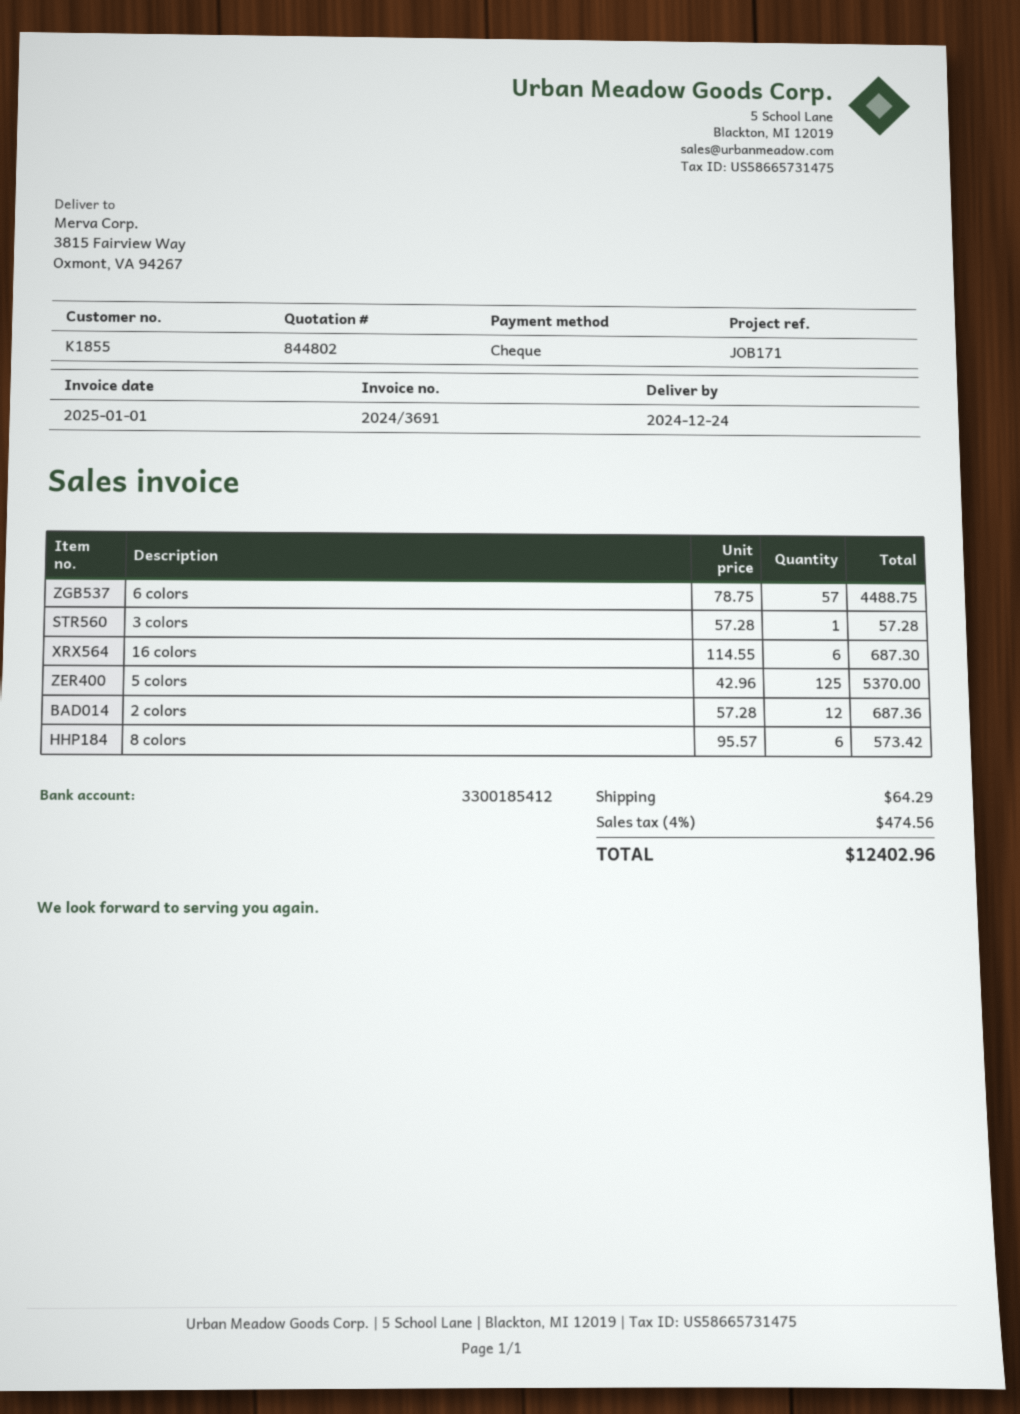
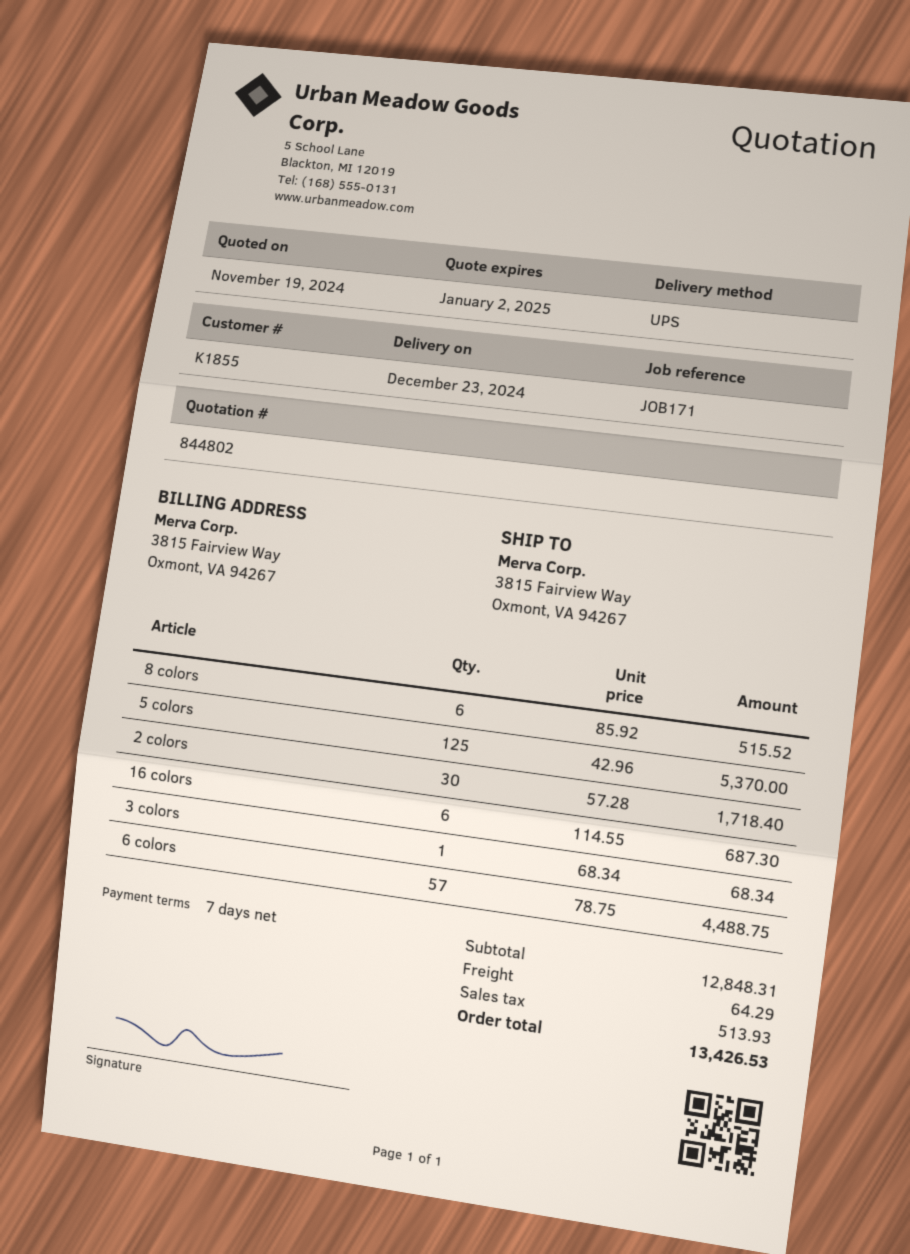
delivery date: 2024-12-24 -> 2024-12-23
3 colors: 1 x 57.28 = 57.28 -> 1 x 68.34 = 68.34
2 colors: 12 x 57.28 = 687.36 -> 30 x 57.28 = 1718.40
8 colors: 6 x 95.57 = 573.42 -> 6 x 85.92 = 515.52
tax: 474.56 -> 513.93
total: 12402.96 -> 13426.53

